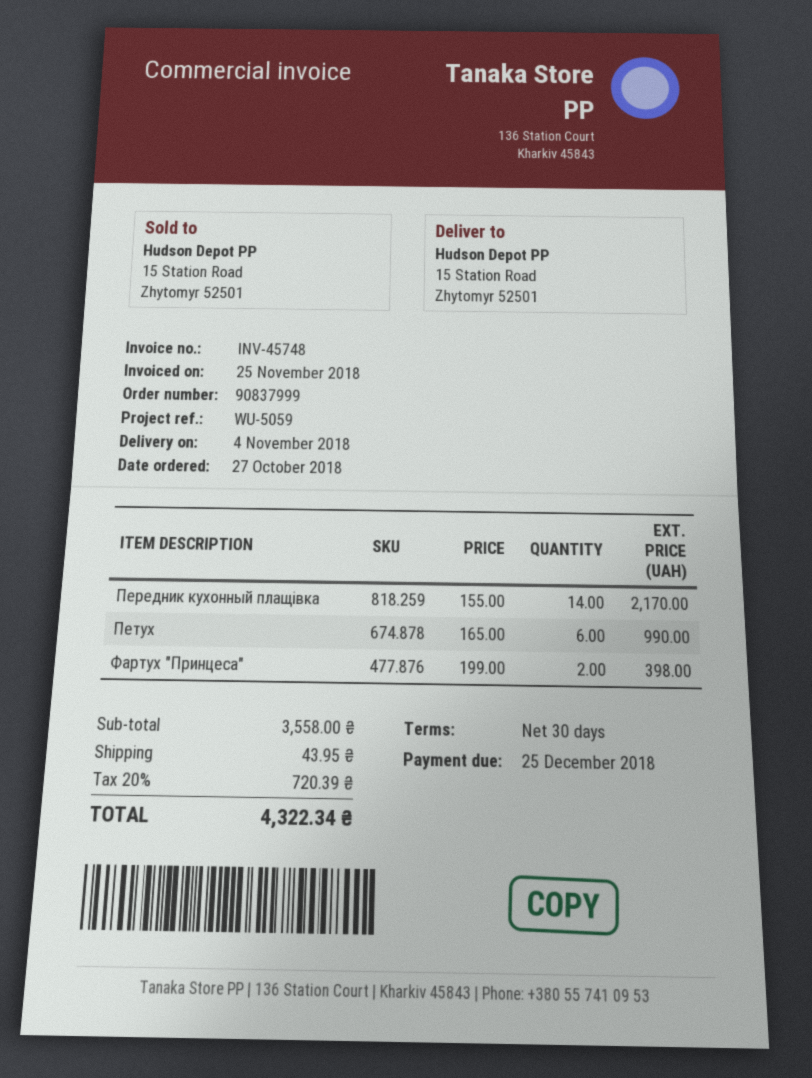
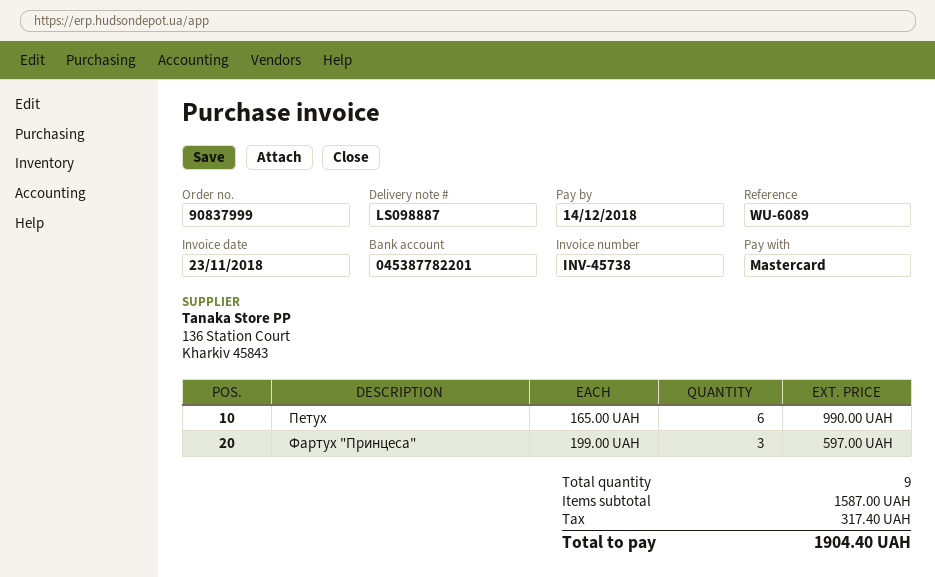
invoice number: INV-45748 -> INV-45738
invoice date: 2018-11-25 -> 2018-11-23
due date: 2018-12-25 -> 2018-12-14
reference: WU-5059 -> WU-6089
Передник кухонный плащівка: 14 x 155.00 = 2170.00 -> none
Фартух "Принцеса": 2 x 199.00 = 398.00 -> 3 x 199.00 = 597.00
subtotal: 3558.00 -> 1587.00
shipping: 43.95 -> none
tax: 720.39 -> 317.40
total: 4322.34 -> 1904.40

